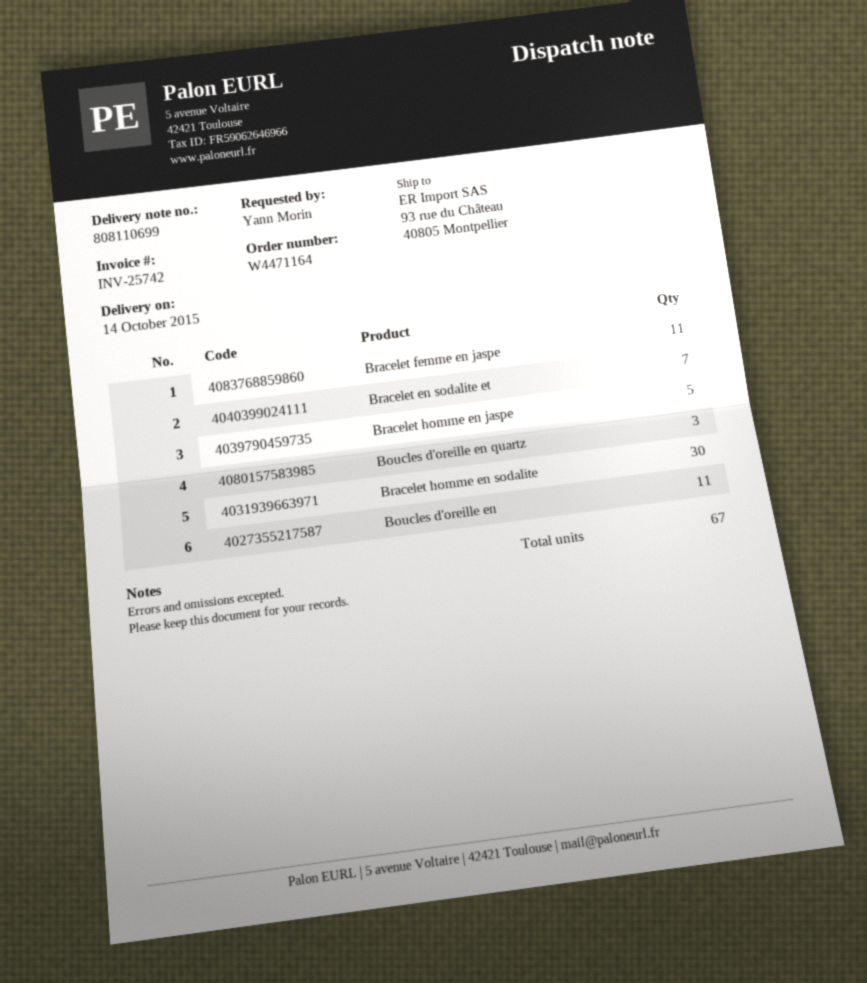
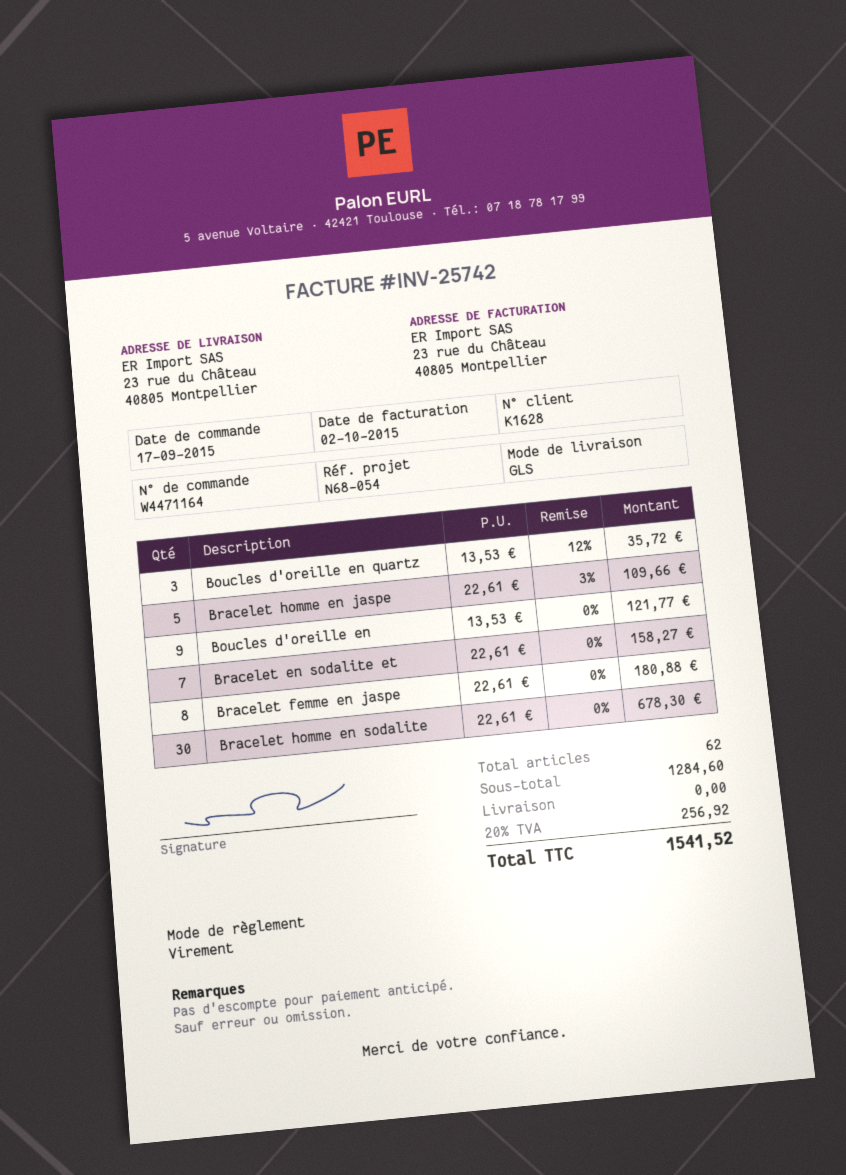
ship to: 93 rue du Château, 40805 Montpellier -> 23 rue du Château, 40805 Montpellier
Bracelet femme en jaspe: 11 -> 8
Boucles d'oreille en: 11 -> 9
total quantity: 67 -> 62

